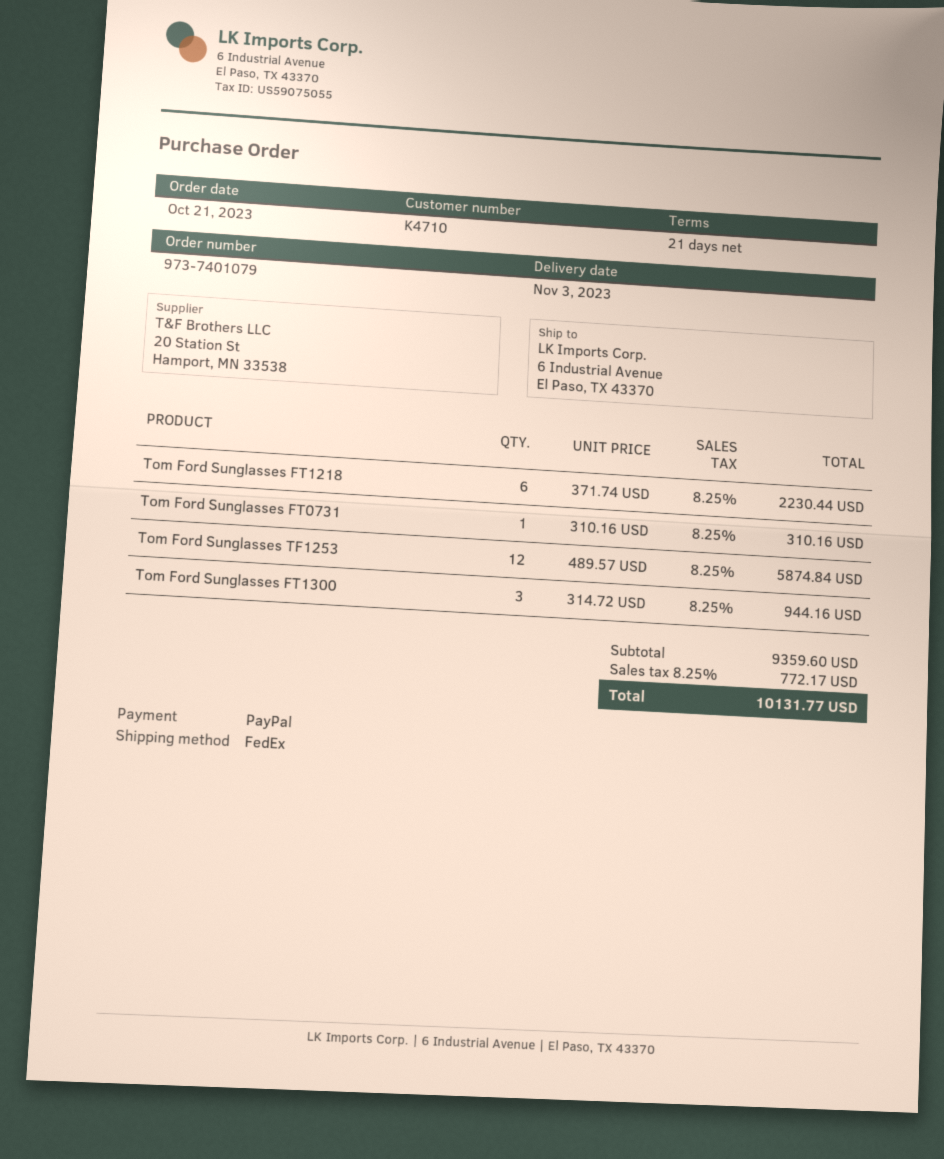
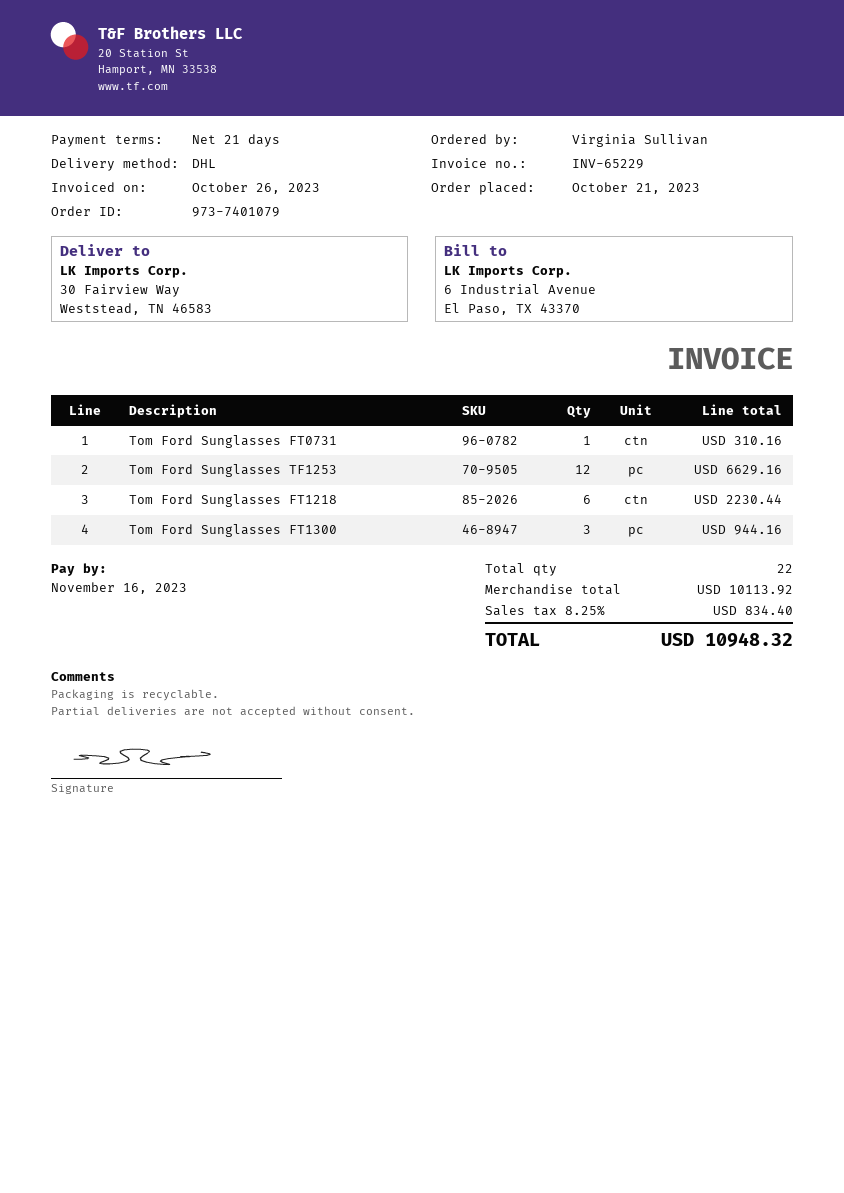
shipping method: FedEx -> DHL
ship to: 6 Industrial Avenue, El Paso, TX 43370 -> 30 Fairview Way, Weststead, TN 46583
Tom Ford Sunglasses TF1253: 12 for 5874.84 -> 12 for 6629.16
subtotal: 9359.60 -> 10113.92
tax: 8.25% = 772.17 -> 8.25% = 834.40
total: 10131.77 -> 10948.32

